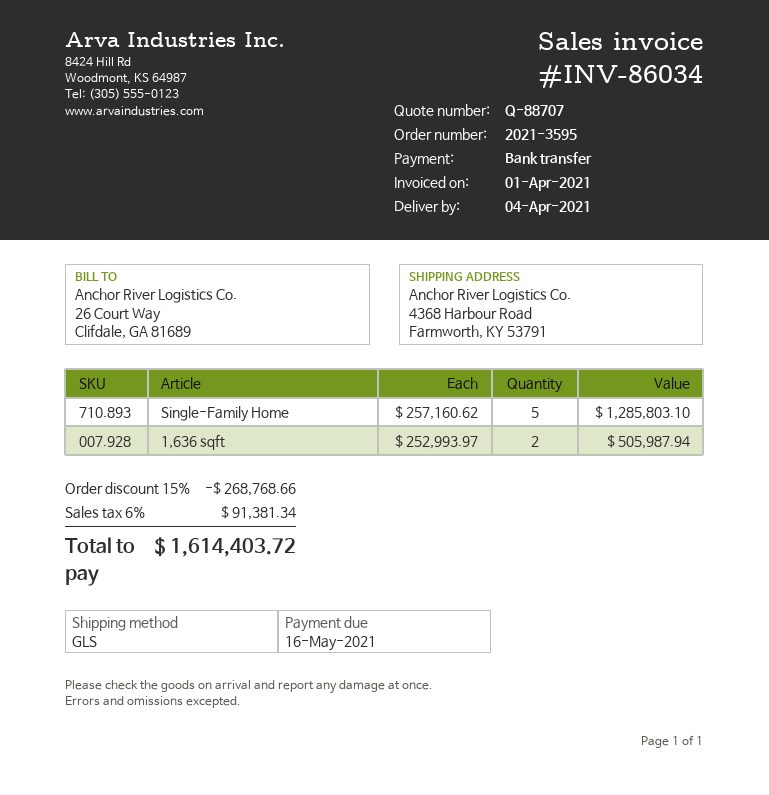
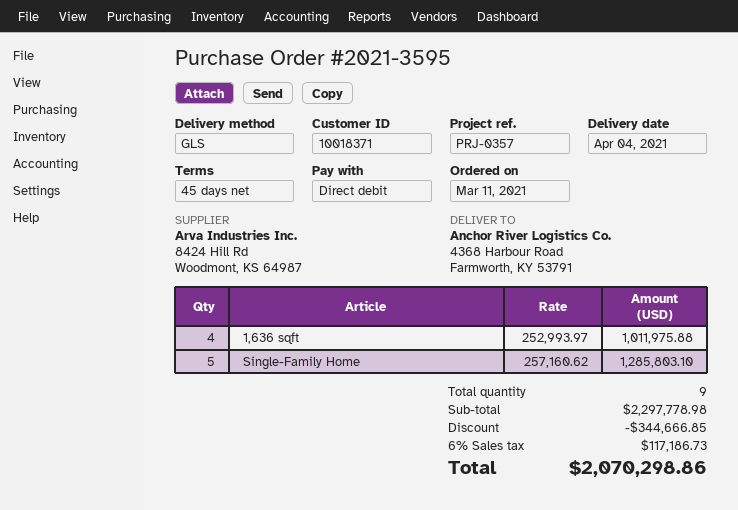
payment method: bank transfer -> direct debit
1,636 sqft: 2 x 252993.97 = 505987.94 -> 4 x 252993.97 = 1011975.88
discount: 268768.66 -> 344666.85
tax: 6% = 91381.34 -> 6% = 117186.73
total: 1614403.72 -> 2070298.86

